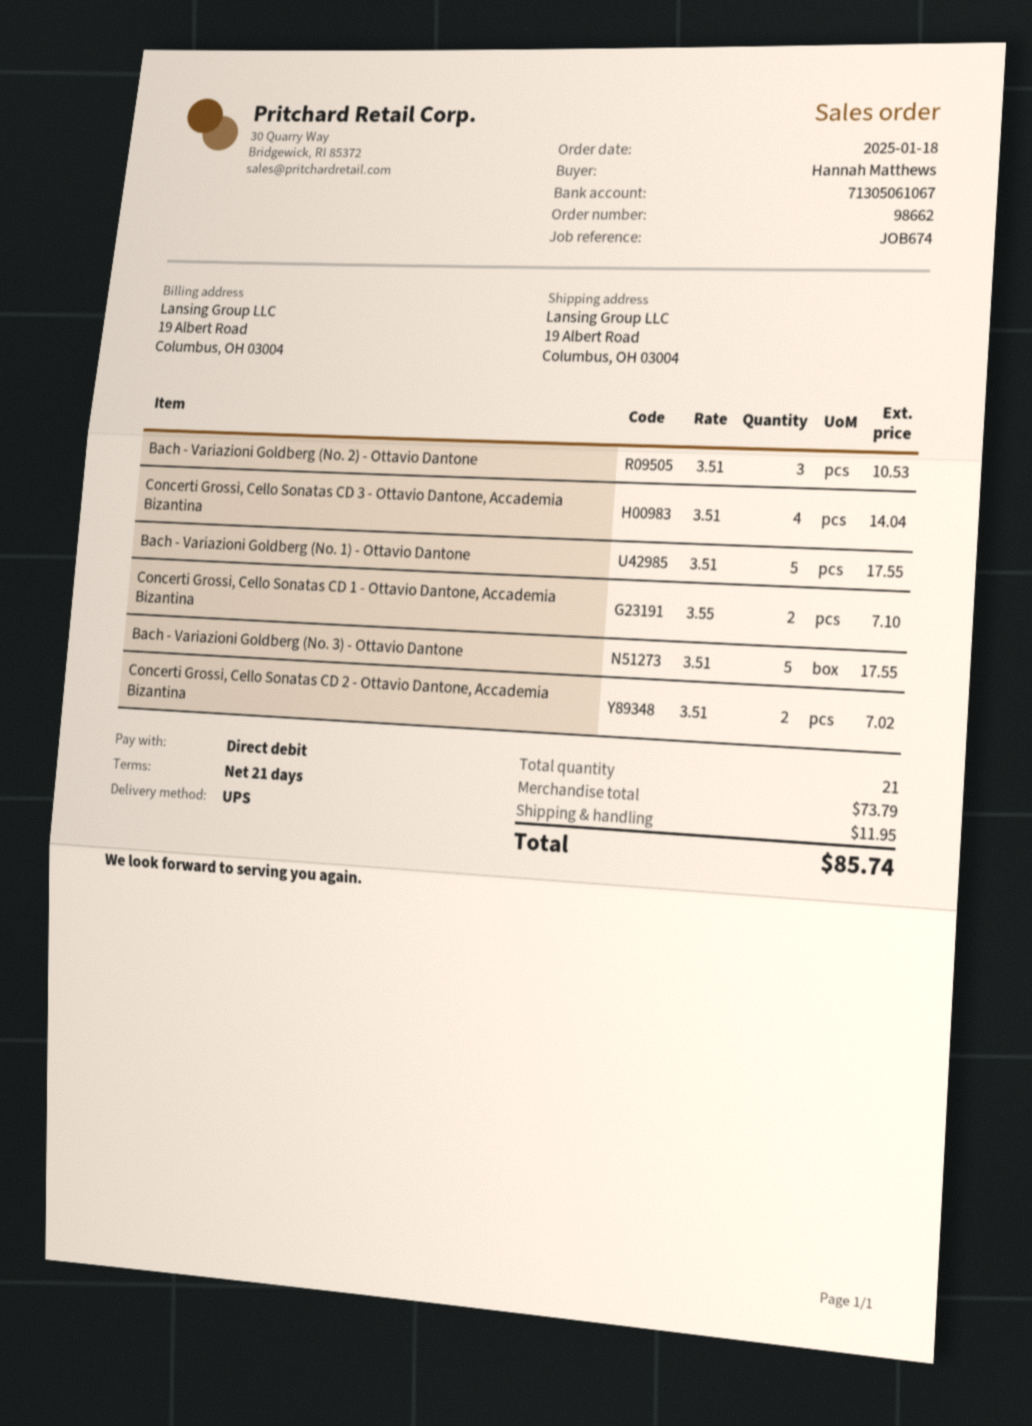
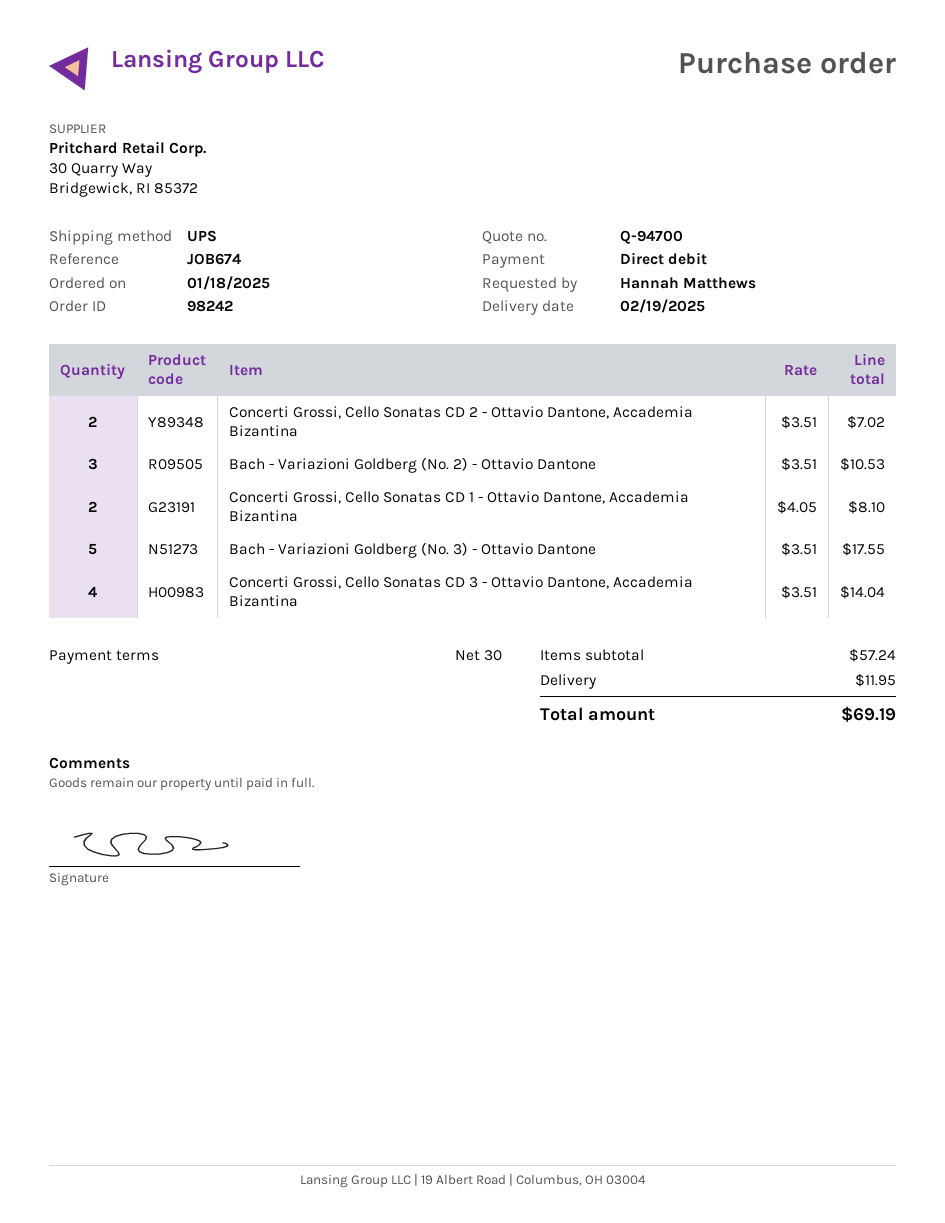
order number: 98662 -> 98242
payment terms: 21 days -> 30 days
Bach - Variazioni Goldberg (No. 1) - Ottavio Dantone: 5 x 3.51 = 17.55 -> none
Concerti Grossi, Cello Sonatas CD 1 - Ottavio Dantone, Accademia Bizantina: 2 x 3.55 = 7.10 -> 2 x 4.05 = 8.10
subtotal: 73.79 -> 57.24
total: 85.74 -> 69.19

